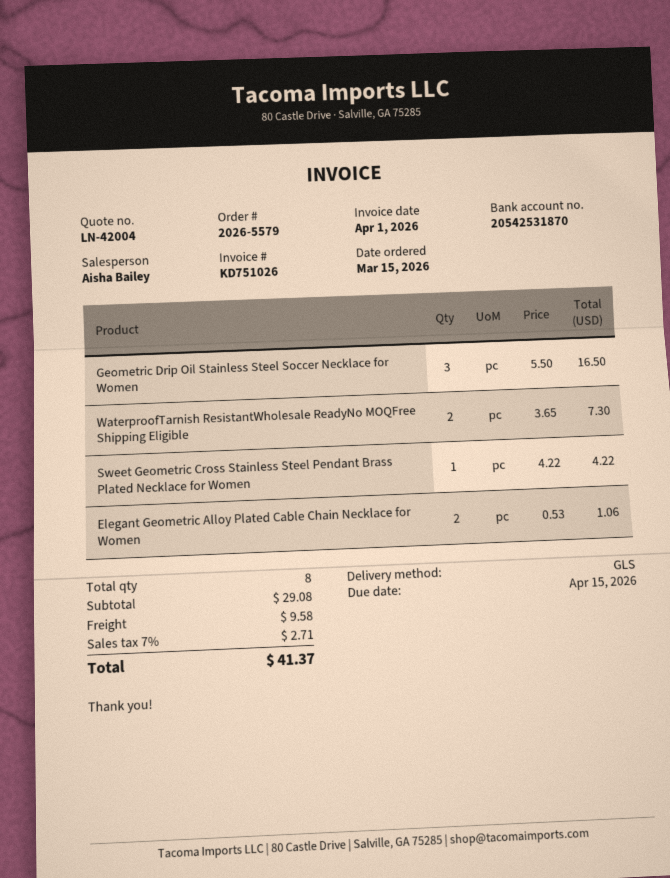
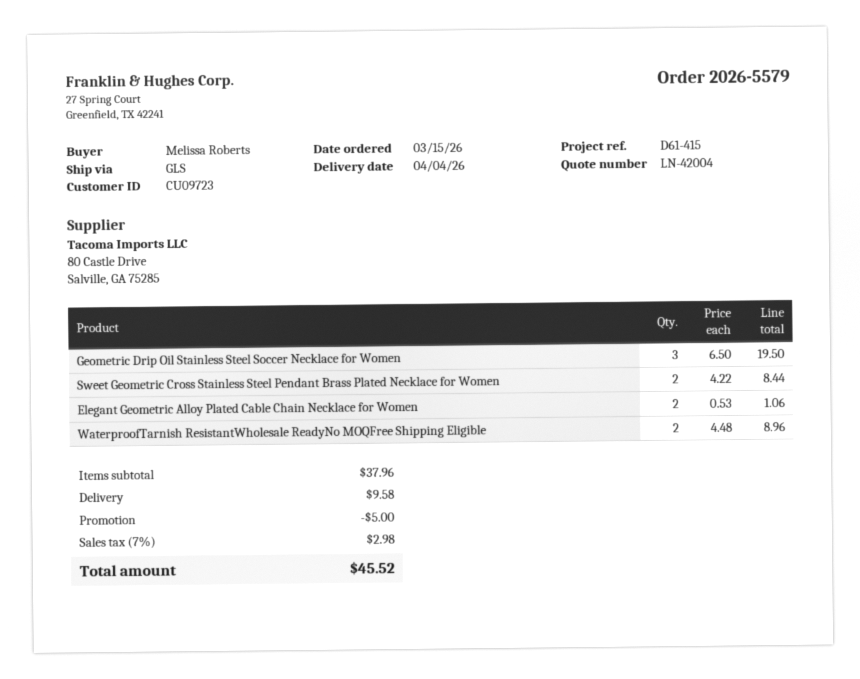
Geometric Drip Oil Stainless Steel Soccer Necklace for Women: 3 x 5.50 = 16.50 -> 3 x 6.50 = 19.50
WaterproofTarnish ResistantWholesale ReadyNo MOQFree Shipping Eligible: 2 x 3.65 = 7.30 -> 2 x 4.48 = 8.96
Sweet Geometric Cross Stainless Steel Pendant Brass Plated Necklace for Women: 1 x 4.22 = 4.22 -> 2 x 4.22 = 8.44
subtotal: 29.08 -> 37.96
discount: none -> 5.00
tax: 7% = 2.71 -> 7% = 2.98
total: 41.37 -> 45.52

